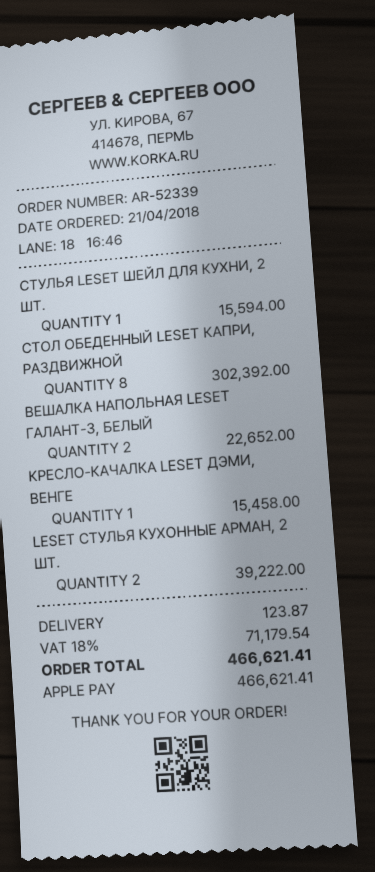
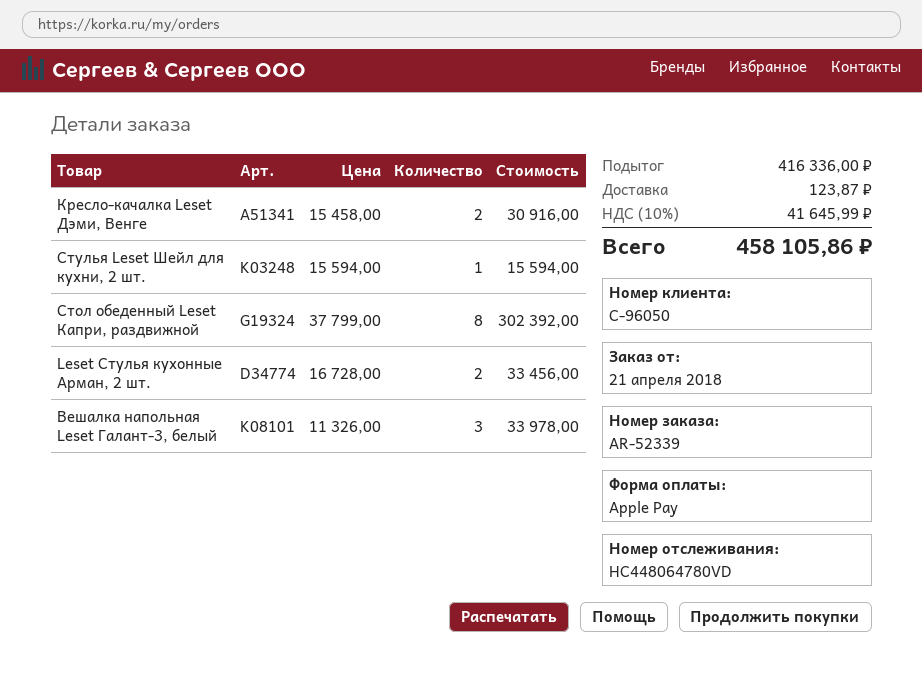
ВЕШАЛКА НАПОЛЬНАЯ LESET ГАЛАНТ-3, БЕЛЫЙ: 2 for 22652.00 -> 3 for 33978.00
КРЕСЛО-КАЧАЛКА LESET ДЭМИ, ВЕНГЕ: 1 for 15458.00 -> 2 for 30916.00
LESET СТУЛЬЯ КУХОННЫЕ АРМАН, 2 ШТ.: 2 for 39222.00 -> 2 for 33456.00
tax: 18% = 71179.54 -> 10% = 41645.99
total: 466621.41 -> 458105.86

